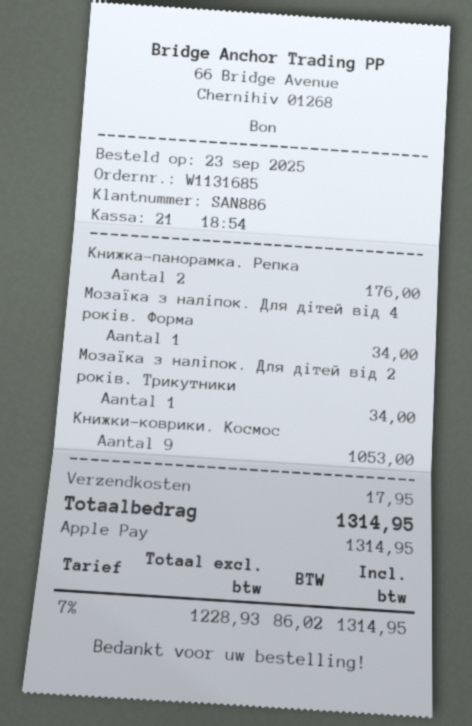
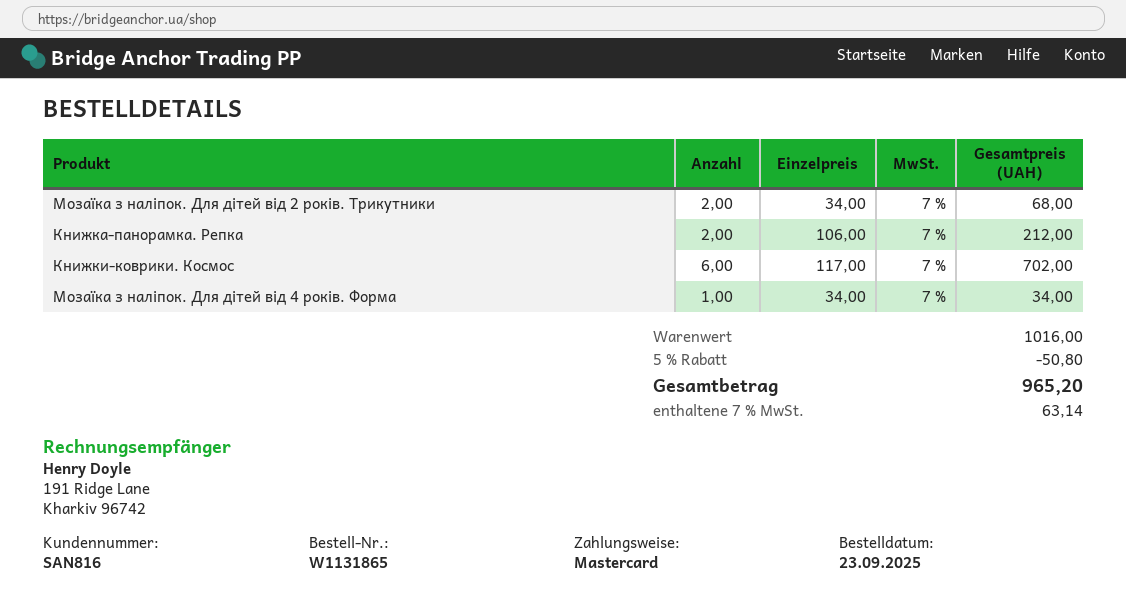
order number: W1131685 -> W1131865
customer number: SAN886 -> SAN816
payment method: Apple Pay -> Mastercard
Книжка-панорамка. Репка: 2 for 176.00 -> 2 for 212.00
Мозаїка з наліпок. Для дітей від 2 років. Трикутники: 1 for 34.00 -> 2 for 68.00
Книжки-коврики. Космос: 9 for 1053.00 -> 6 for 702.00
discount: none -> 5% = 50.80
shipping: 17.95 -> none
tax: 7% = 86.02 -> 7% = 63.14
total: 1314.95 -> 965.20

